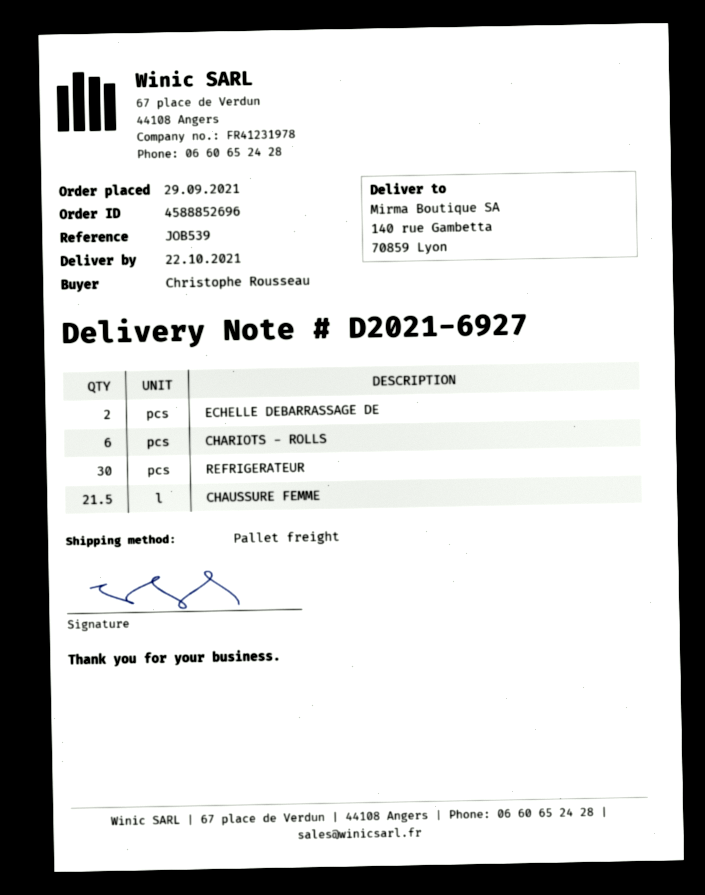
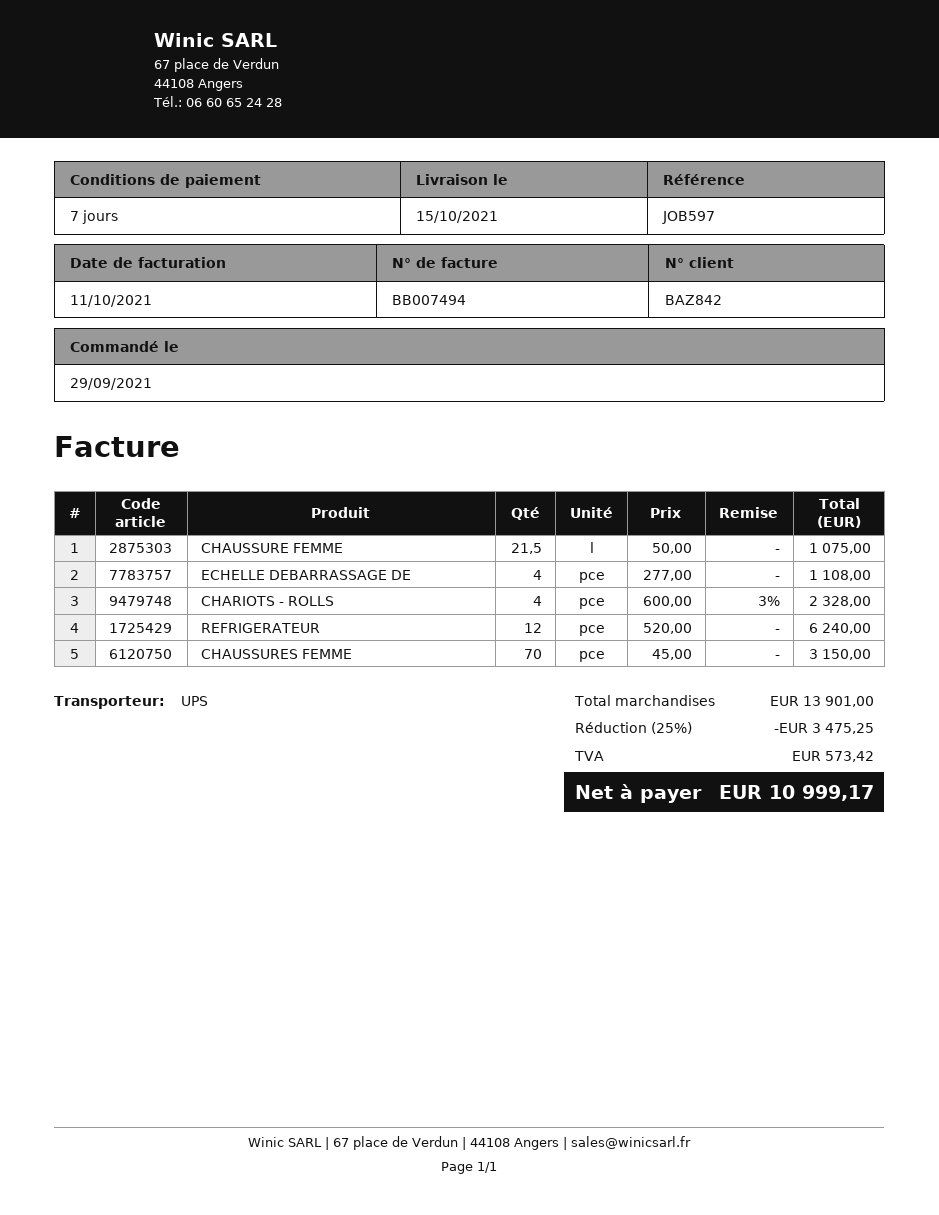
delivery date: 2021-10-22 -> 2021-10-15
reference: JOB539 -> JOB597
shipping method: pallet freight -> UPS
ECHELLE DEBARRASSAGE DE: 2 -> 4
CHARIOTS - ROLLS: 6 -> 4
REFRIGERATEUR: 30 -> 12
CHAUSSURES FEMME: none -> 70

